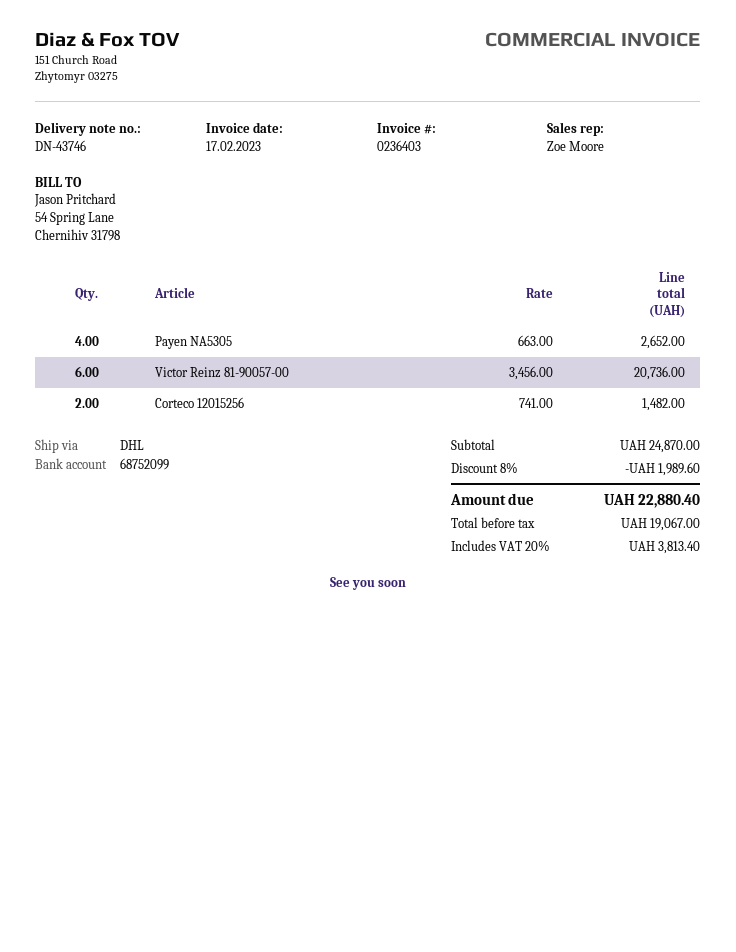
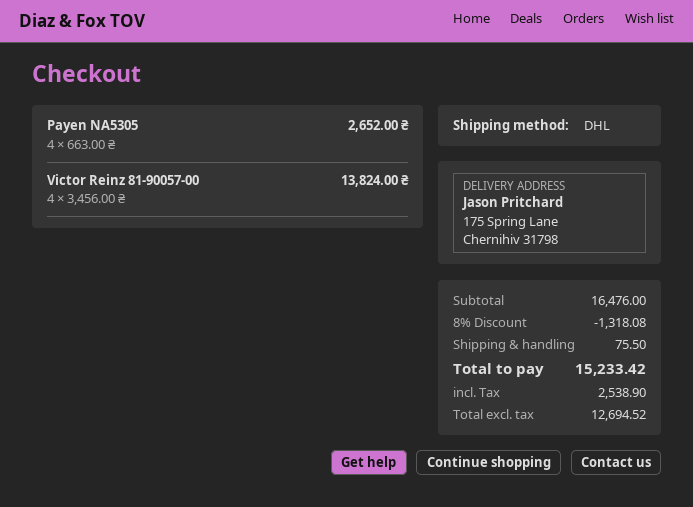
Victor Reinz 81-90057-00: 6 x 3456.00 = 20736.00 -> 4 x 3456.00 = 13824.00
Corteco 12015256: 2 x 741.00 = 1482.00 -> none
subtotal: 24870.00 -> 16476.00
discount: 8% = 1989.60 -> 8% = 1318.08
shipping: none -> 75.50
net: 19067.00 -> 12694.52
tax: 3813.40 -> 2538.90
total: 22880.40 -> 15233.42

